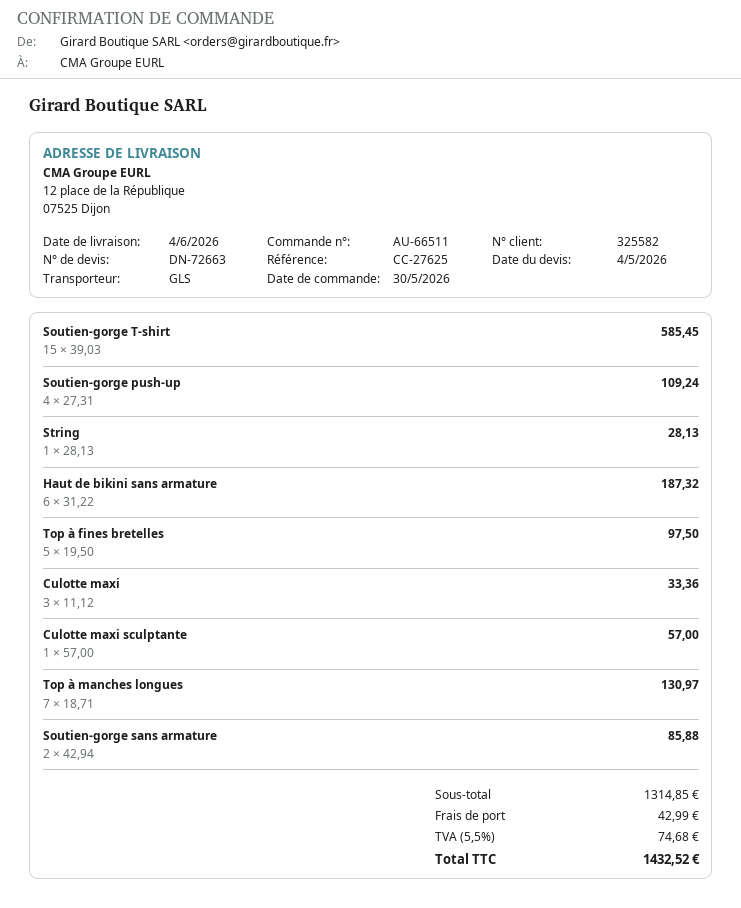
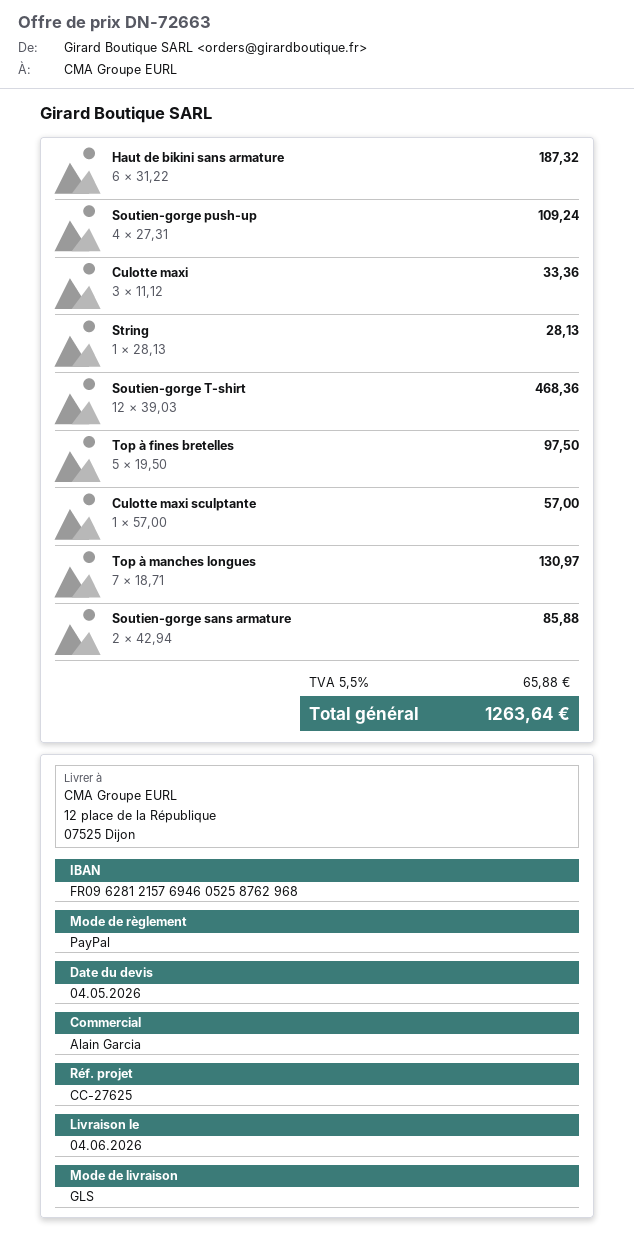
Soutien-gorge T-shirt: 15 x 39.03 = 585.45 -> 12 x 39.03 = 468.36
shipping: 42.99 -> none
tax: 5.5% = 74.68 -> 5.5% = 65.88
total: 1432.52 -> 1263.64

